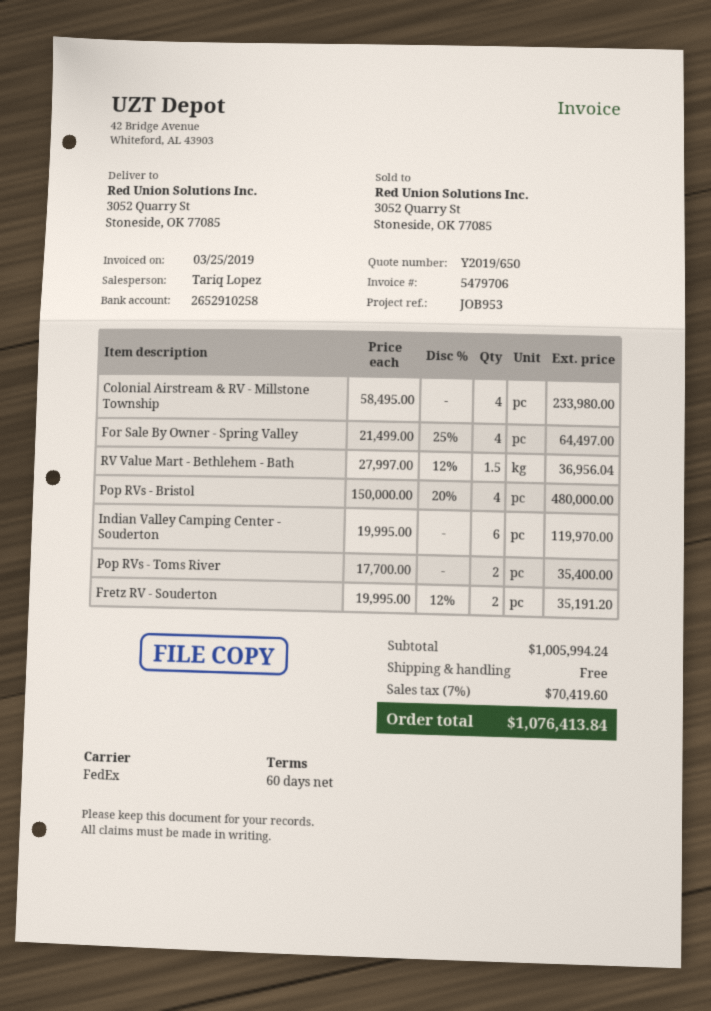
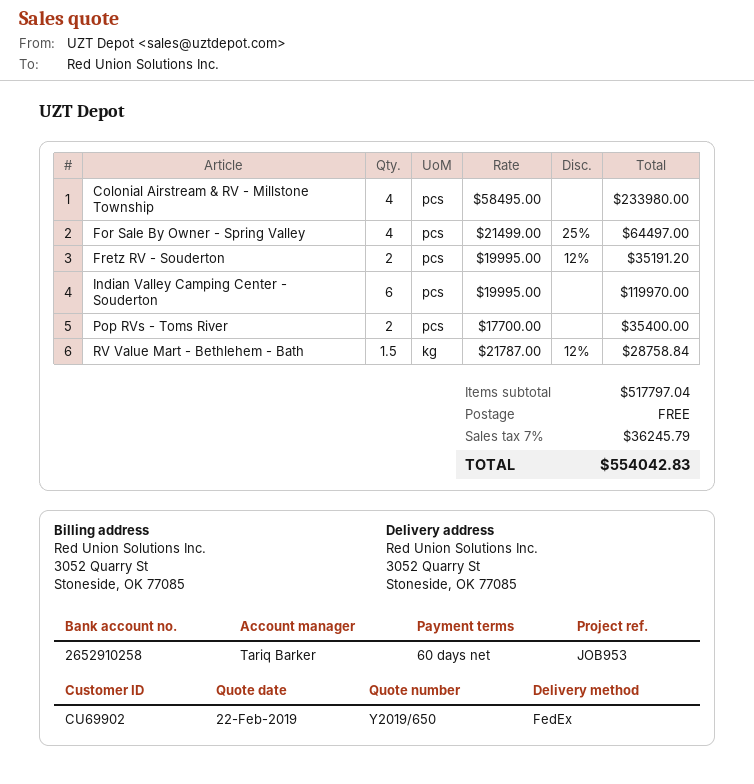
sales rep: Tariq Lopez -> Tariq Barker
RV Value Mart - Bethlehem - Bath: 1.5 x 27997.00 - 12% = 36956.04 -> 1.5 x 21787.00 - 12% = 28758.84
Pop RVs - Bristol: 4 x 150000.00 - 20% = 480000.00 -> none
subtotal: 1005994.24 -> 517797.04
tax: 7% = 70419.60 -> 7% = 36245.79
total: 1076413.84 -> 554042.83

